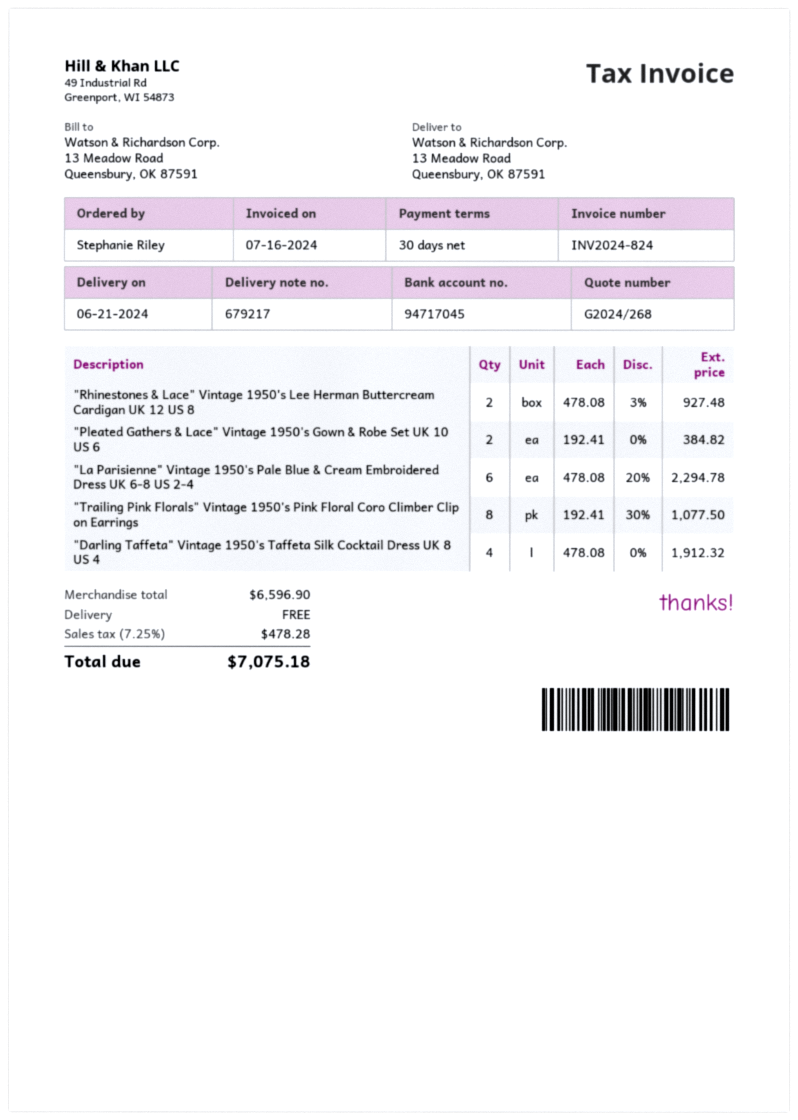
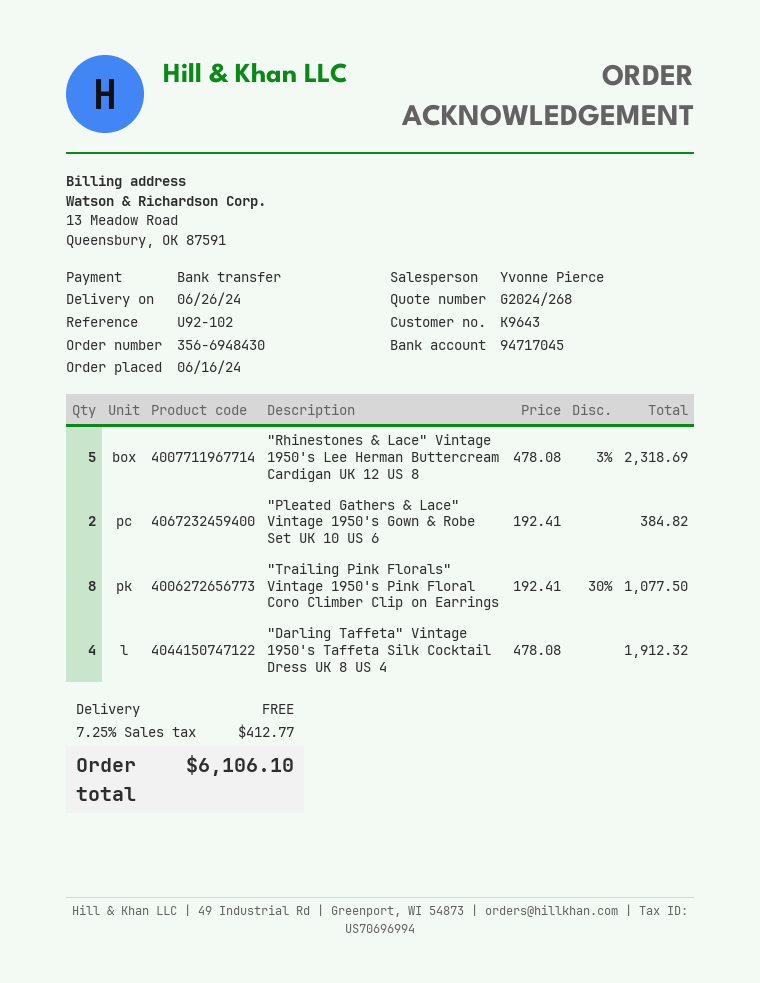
delivery date: 2024-06-21 -> 2024-06-26
"Rhinestones & Lace" Vintage 1950's Lee Herman Buttercream Cardigan UK 12 US 8: 2 x 478.08 - 3% = 927.48 -> 5 x 478.08 - 3% = 2318.69
"La Parisienne" Vintage 1950's Pale Blue & Cream Embroidered Dress UK 6-8 US 2-4: 6 x 478.08 - 20% = 2294.78 -> none
tax: 7.25% = 478.28 -> 7.25% = 412.77
total: 7075.18 -> 6106.10

